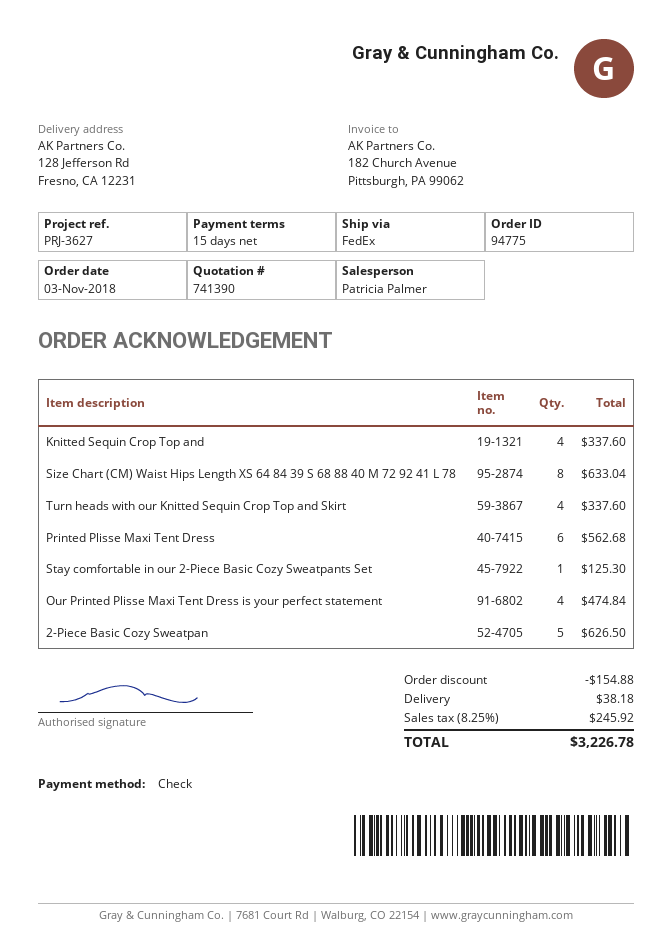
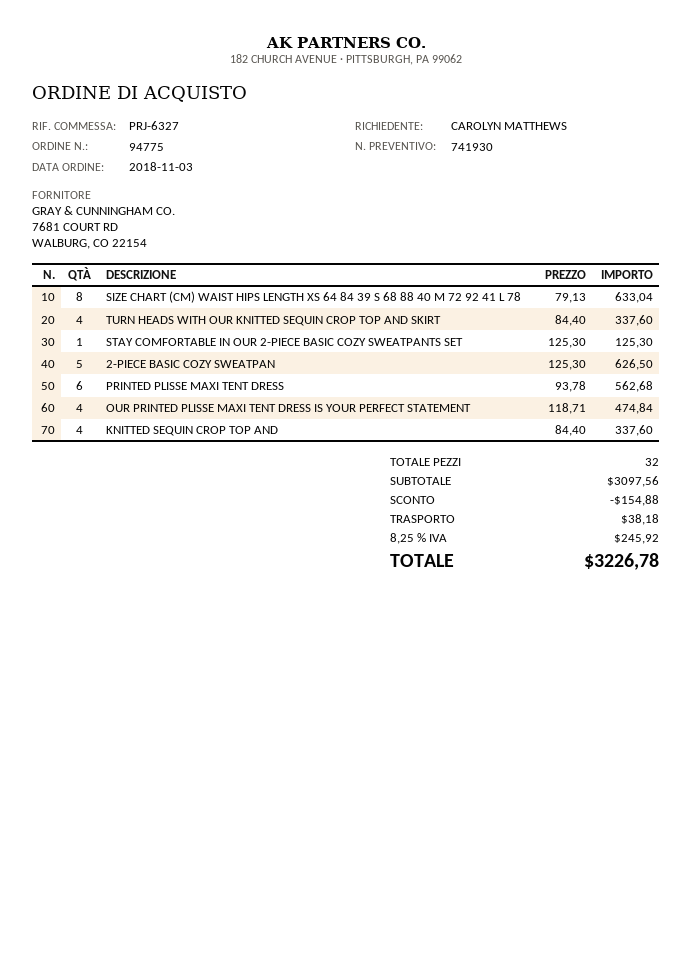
quote number: 741390 -> 741930
reference: PRJ-3627 -> PRJ-6327

